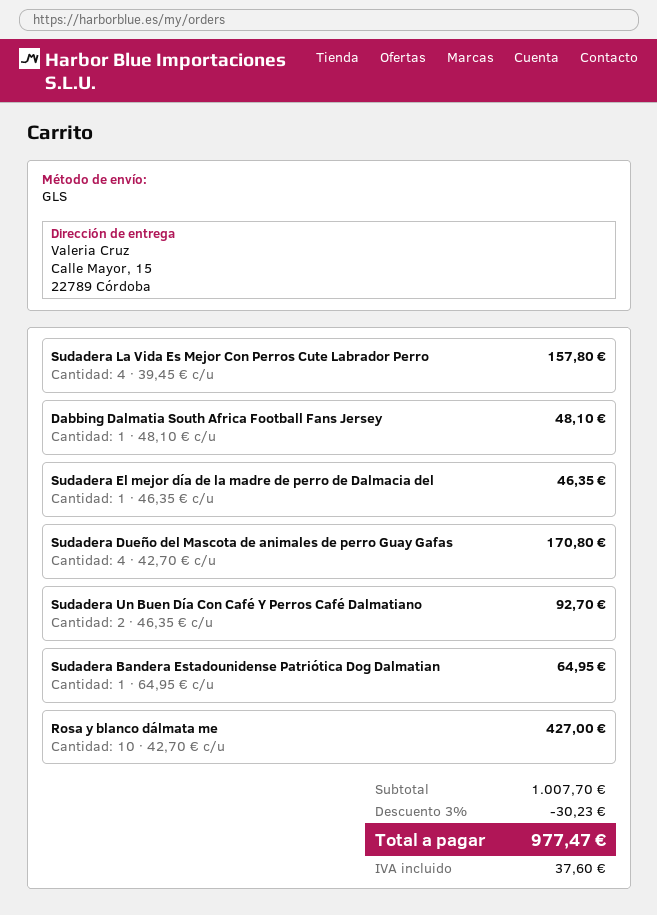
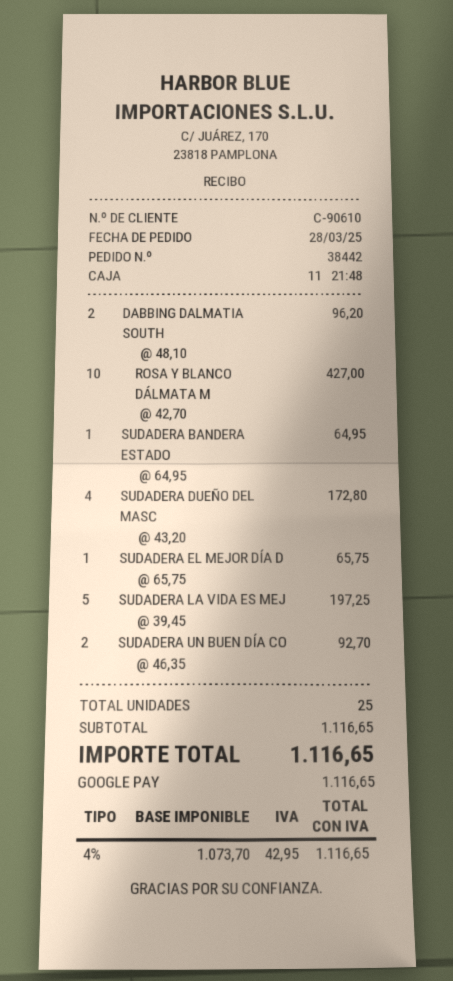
Sudadera La Vida Es Mejor Con Perros Cute Labrador Perro: 4 x 39.45 = 157.80 -> 5 x 39.45 = 197.25
Dabbing Dalmatia South Africa Football Fans Jersey: 1 x 48.10 = 48.10 -> 2 x 48.10 = 96.20
Sudadera El mejor día de la madre de perro de Dalmacia del: 1 x 46.35 = 46.35 -> 1 x 65.75 = 65.75
Sudadera Dueño del Mascota de animales de perro Guay Gafas: 4 x 42.70 = 170.80 -> 4 x 43.20 = 172.80
subtotal: 1007.70 -> 1116.65
discount: 3% = 30.23 -> none
tax: 37.60 -> 42.95
total: 977.47 -> 1116.65

